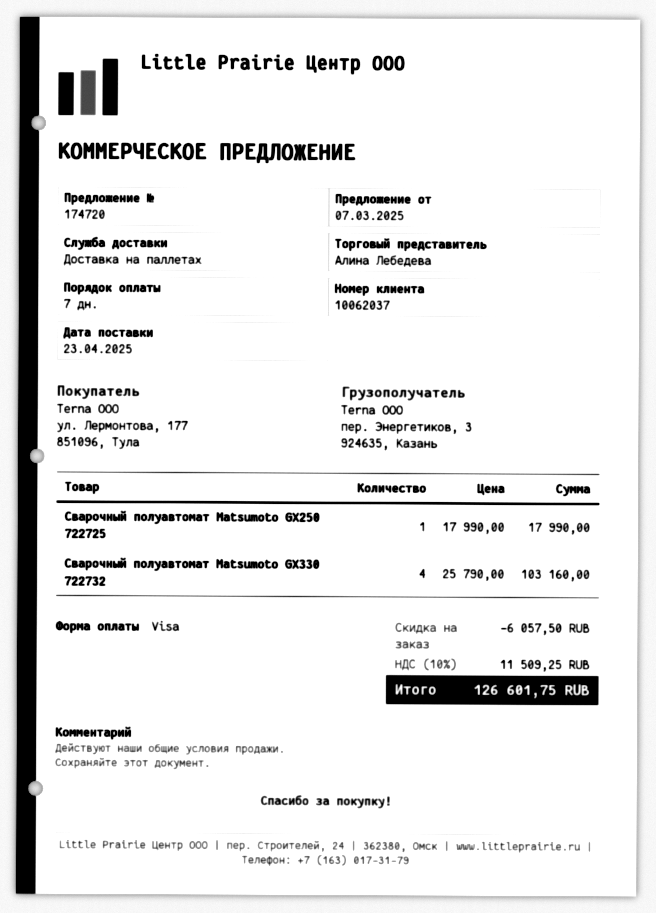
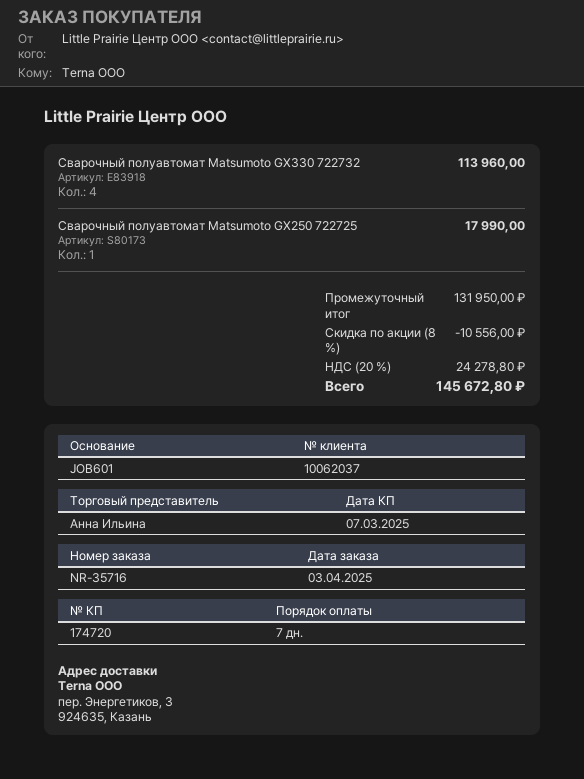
sales rep: Алина Лебедева -> Анна Ильина
Сварочный полуавтомат Matsumoto GX330 722732: 4 for 103160.00 -> 4 for 113960.00
discount: 6057.50 -> 10556.00
tax: 10% = 11509.25 -> 20% = 24278.80
total: 126601.75 -> 145672.80

